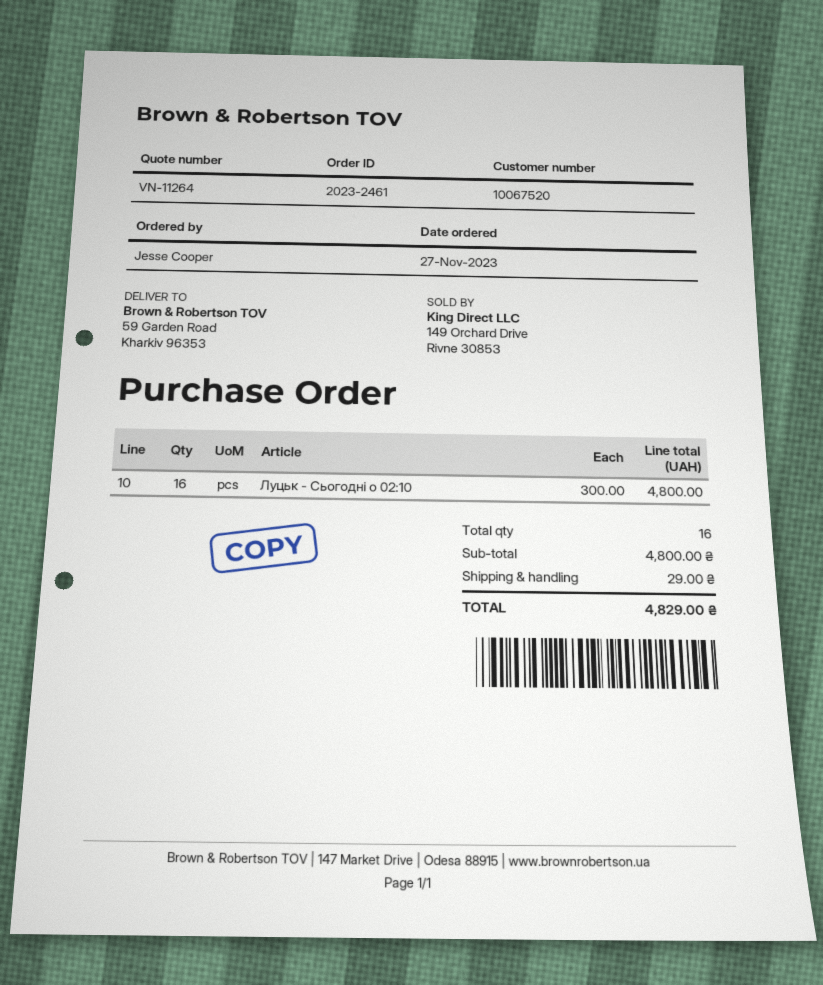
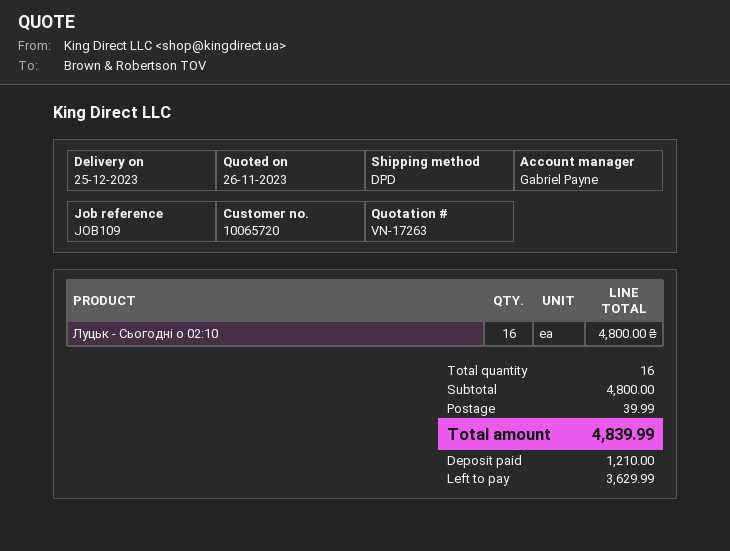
quote number: VN-11264 -> VN-17263
customer number: 10067520 -> 10065720
shipping: 29.00 -> 39.99
total: 4829.00 -> 4839.99

